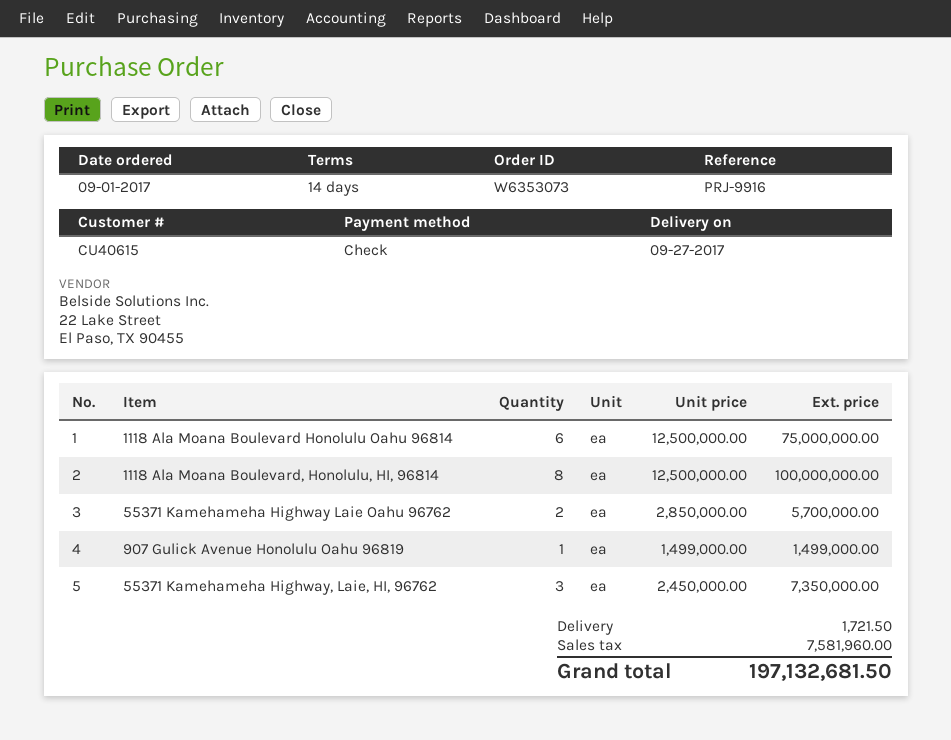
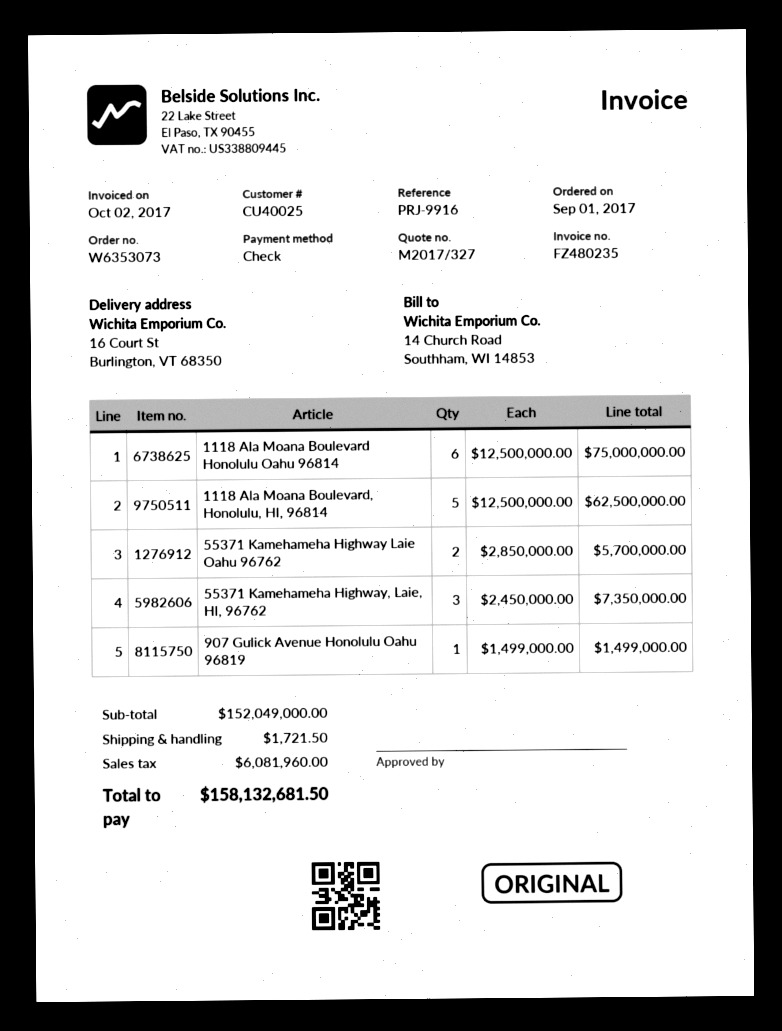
customer number: CU40615 -> CU40025
1118 Ala Moana Boulevard, Honolulu, HI, 96814: 8 x 12500000.00 = 100000000.00 -> 5 x 12500000.00 = 62500000.00
tax: 7581960.00 -> 6081960.00
total: 197132681.50 -> 158132681.50

